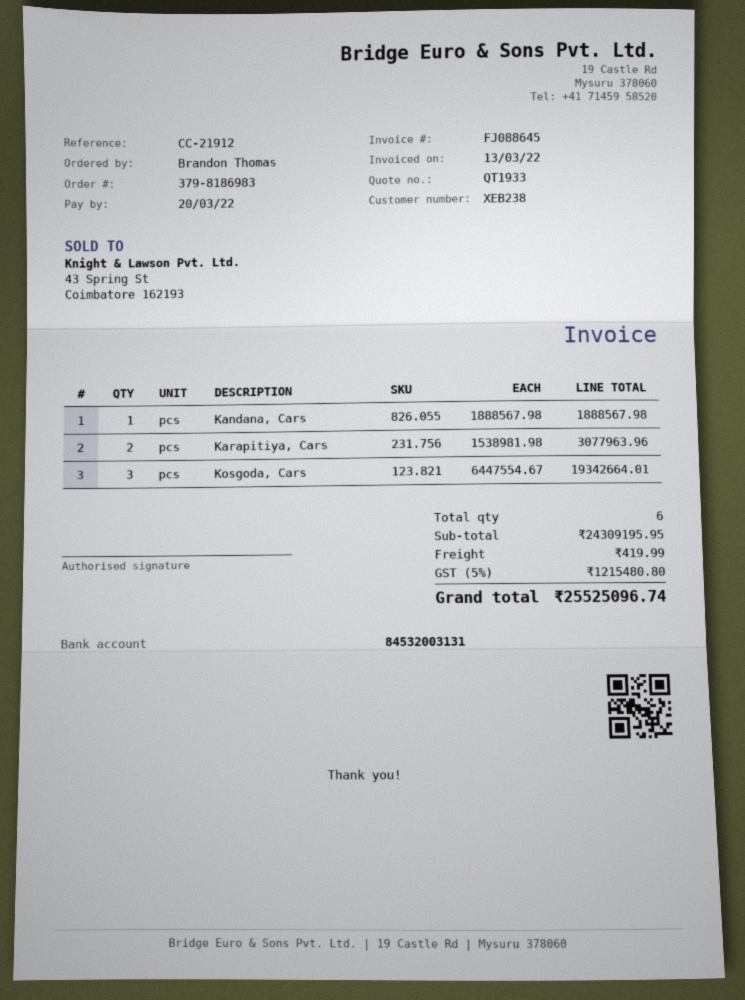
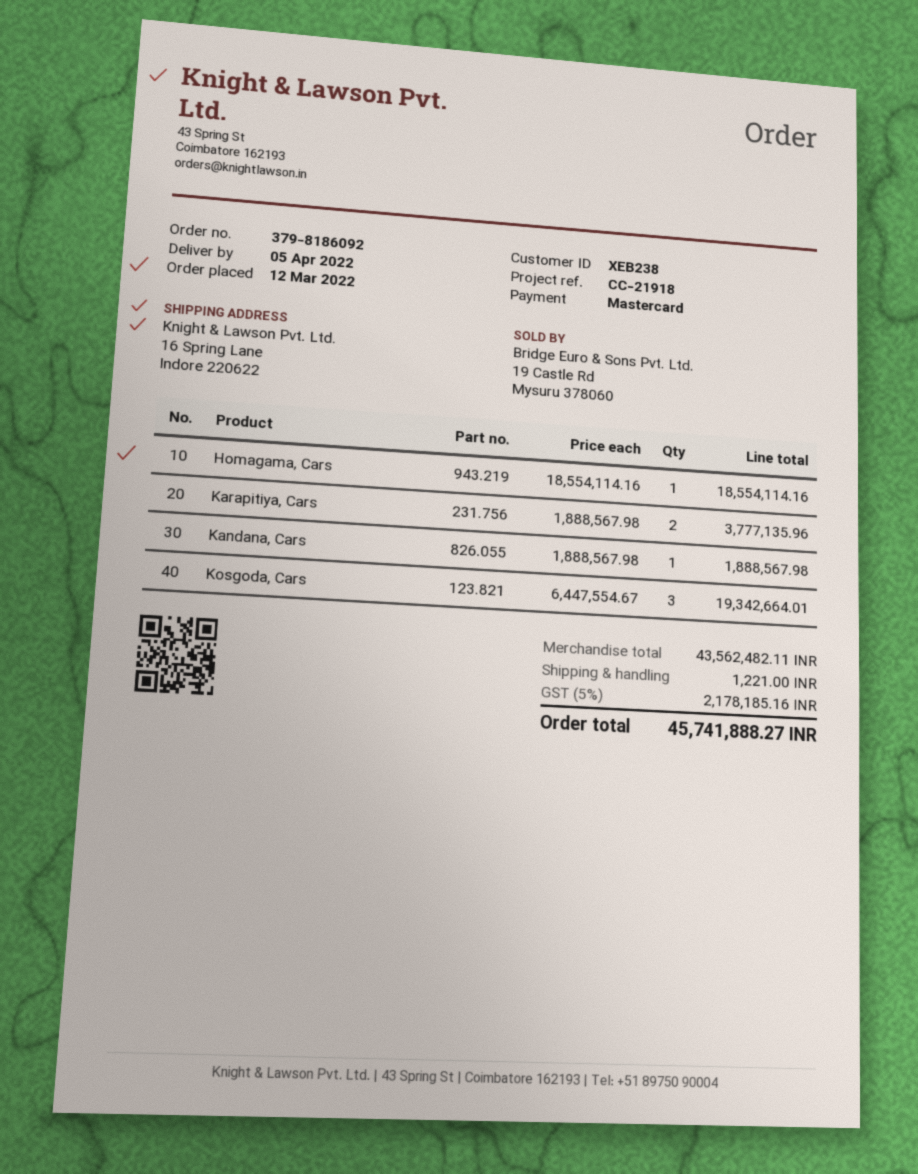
order number: 379-8186983 -> 379-8186092
reference: CC-21912 -> CC-21918
Karapitiya, Cars: 2 x 1538981.98 = 3077963.96 -> 2 x 1888567.98 = 3777135.96
Homagama, Cars: none -> 1 x 18554114.16 = 18554114.16
subtotal: 24309195.95 -> 43562482.11
shipping: 419.99 -> 1221.00
tax: 5% = 1215480.80 -> 5% = 2178185.16
total: 25525096.74 -> 45741888.27

